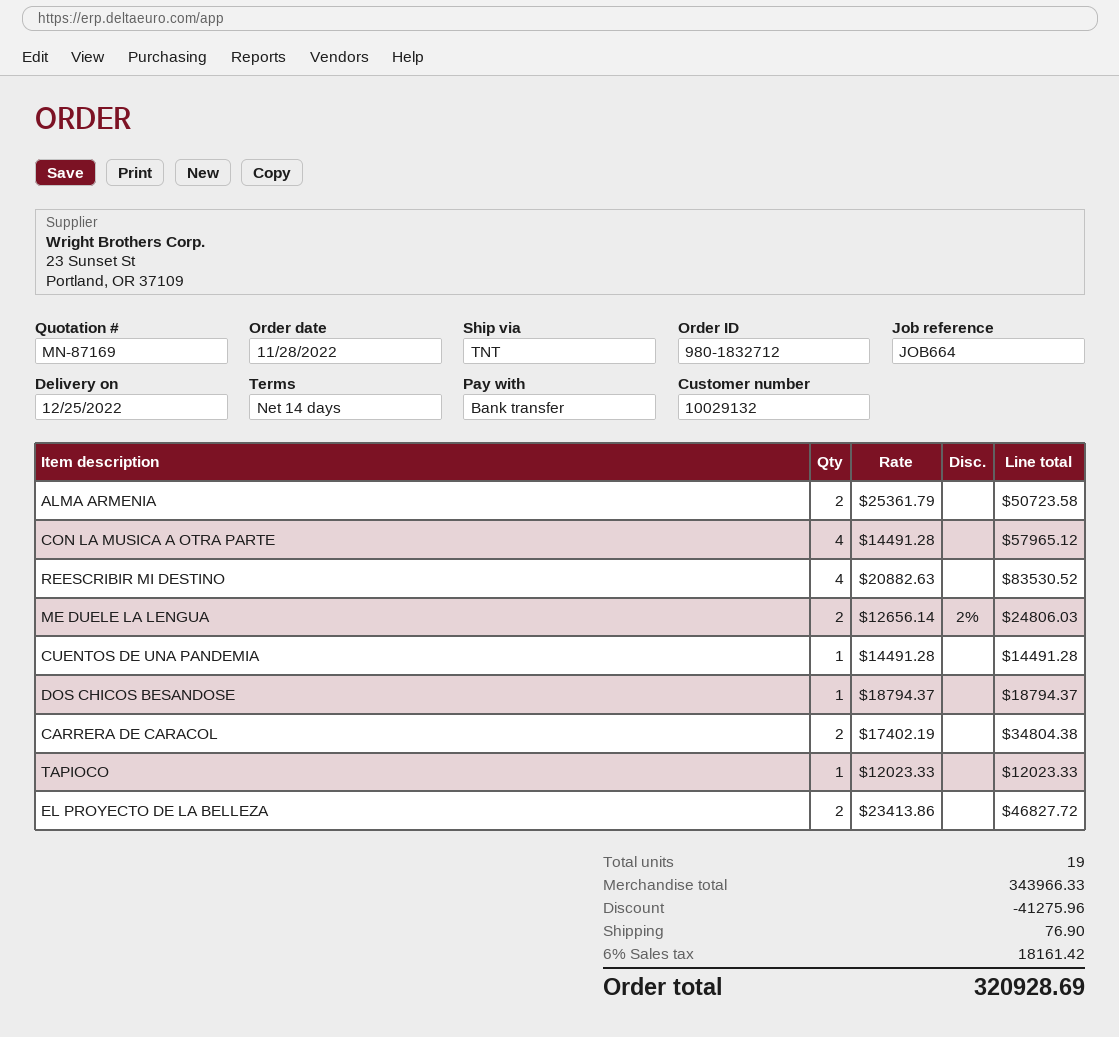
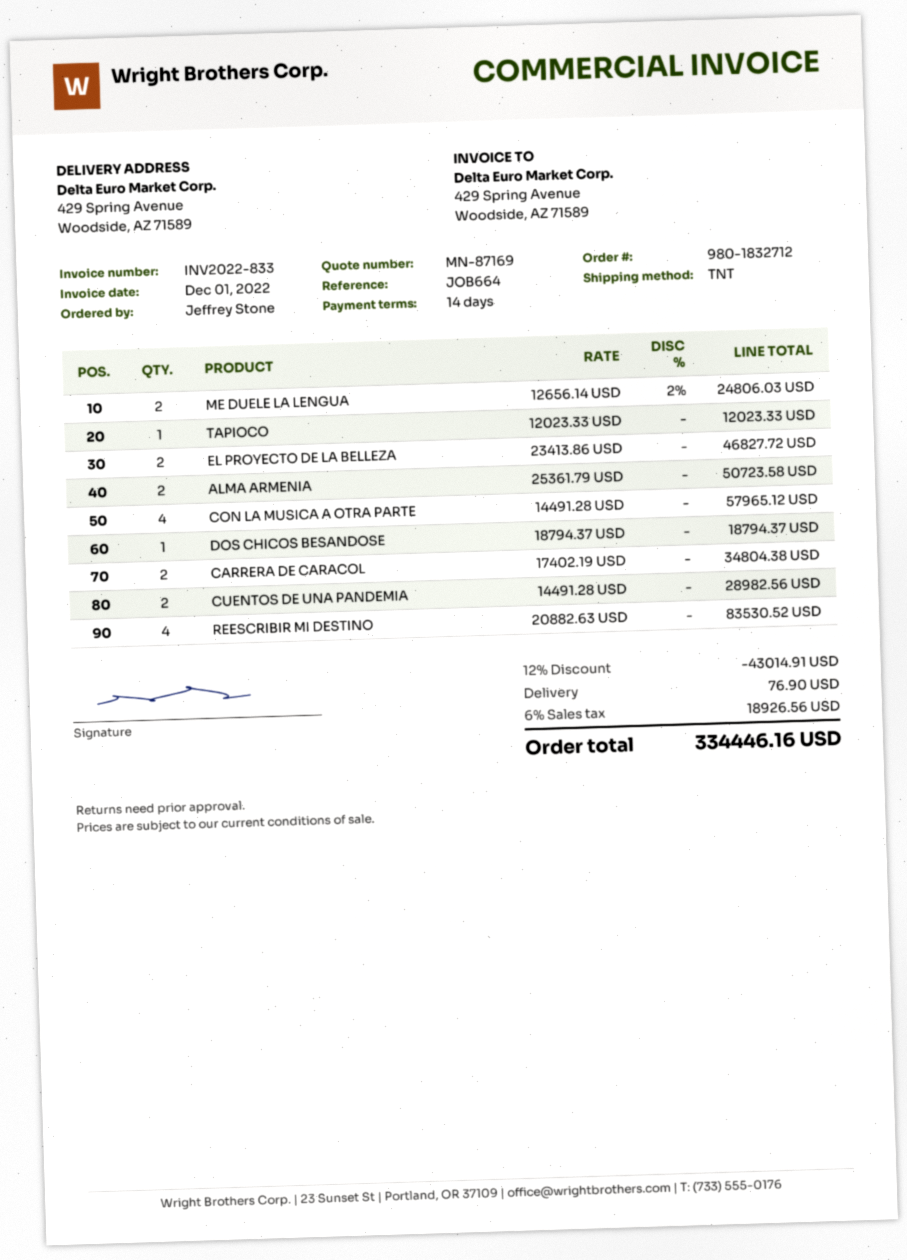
CUENTOS DE UNA PANDEMIA: 1 x 14491.28 = 14491.28 -> 2 x 14491.28 = 28982.56
discount: 41275.96 -> 43014.91
tax: 6% = 18161.42 -> 6% = 18926.56
total: 320928.69 -> 334446.16

